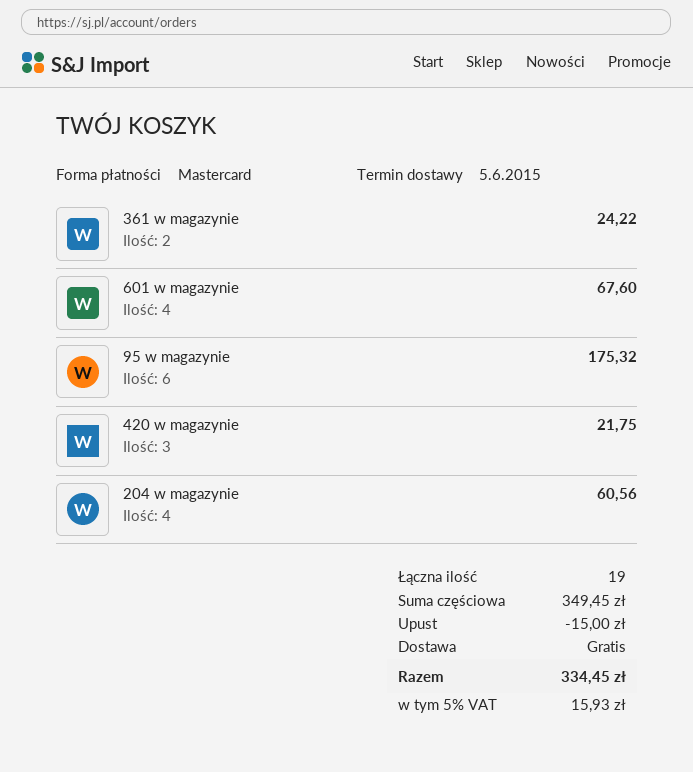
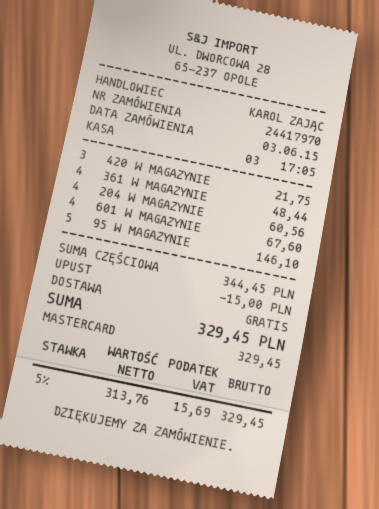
361 w magazynie: 2 for 24.22 -> 4 for 48.44
95 w magazynie: 6 for 175.32 -> 5 for 146.10
subtotal: 349.45 -> 344.45
tax: 5% = 15.93 -> 5% = 15.69
total: 334.45 -> 329.45

